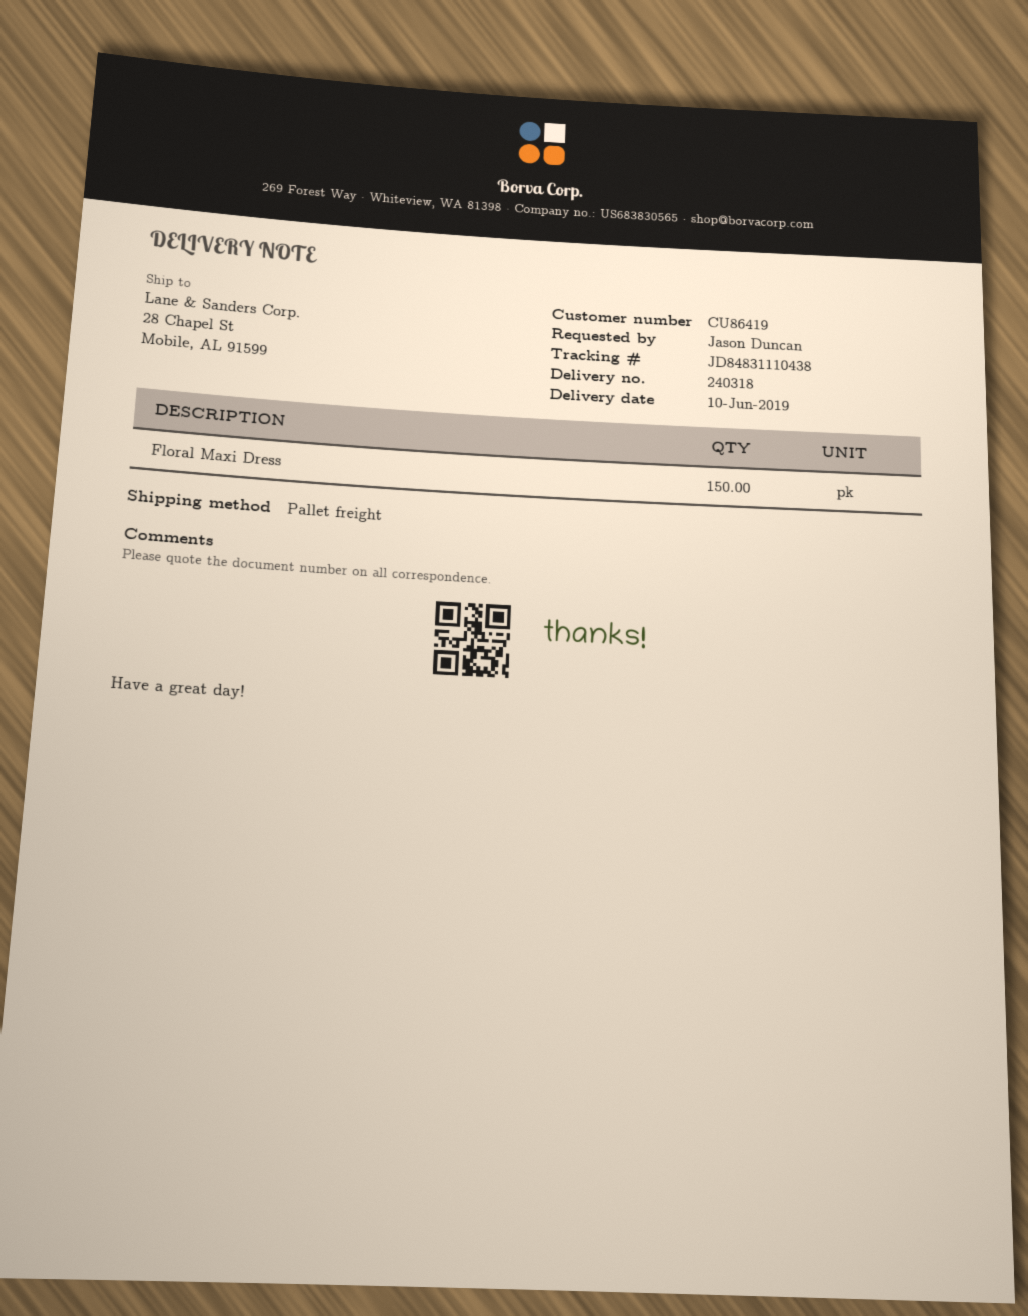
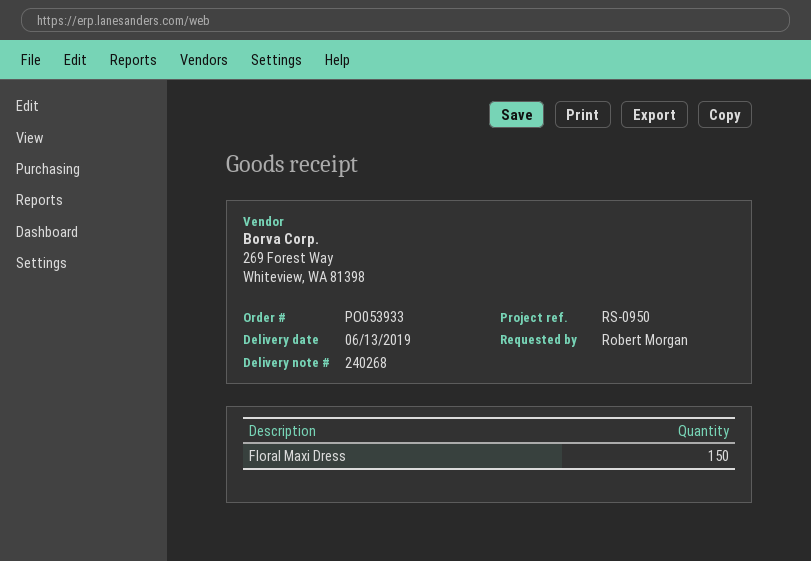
delivery note number: 240318 -> 240268
delivery date: 2019-06-10 -> 2019-06-13
ordered by: Jason Duncan -> Robert Morgan

